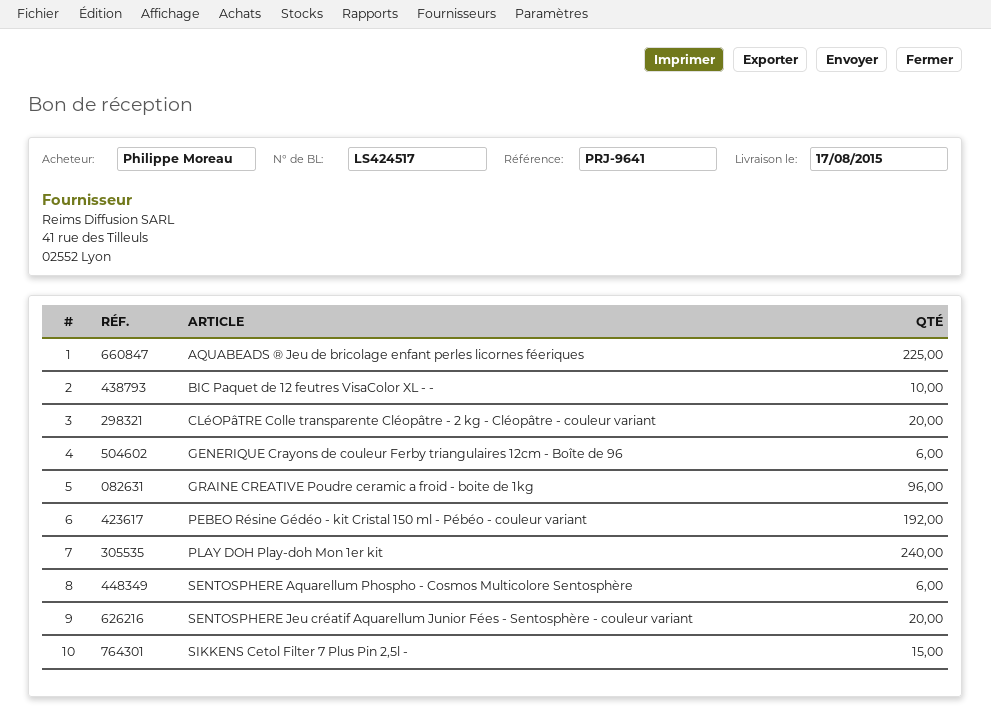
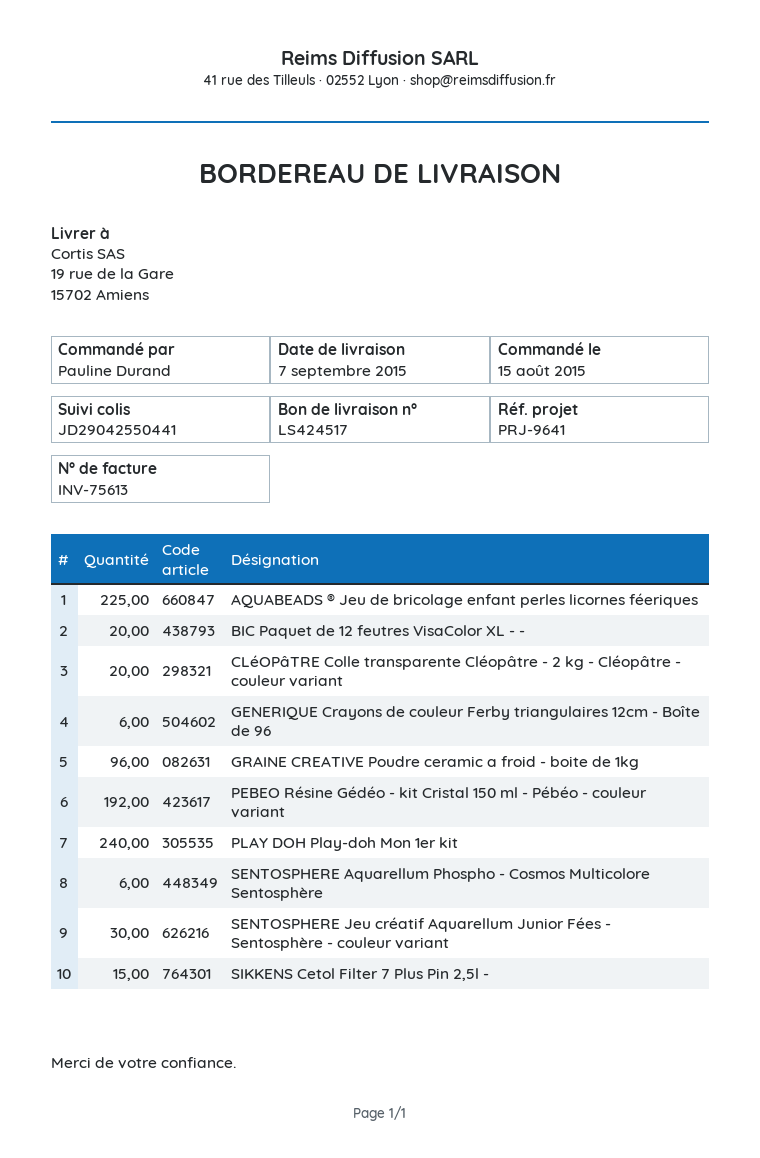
delivery date: 2015-08-17 -> 2015-09-07
ordered by: Philippe Moreau -> Pauline Durand
BIC Paquet de 12 feutres VisaColor XL - -: 10 -> 20
SENTOSPHERE Jeu créatif Aquarellum Junior Fées - Sentosphère - couleur variant: 20 -> 30

